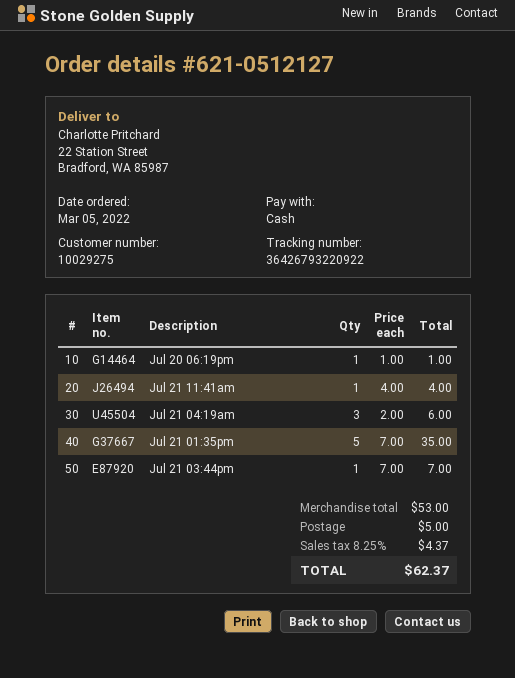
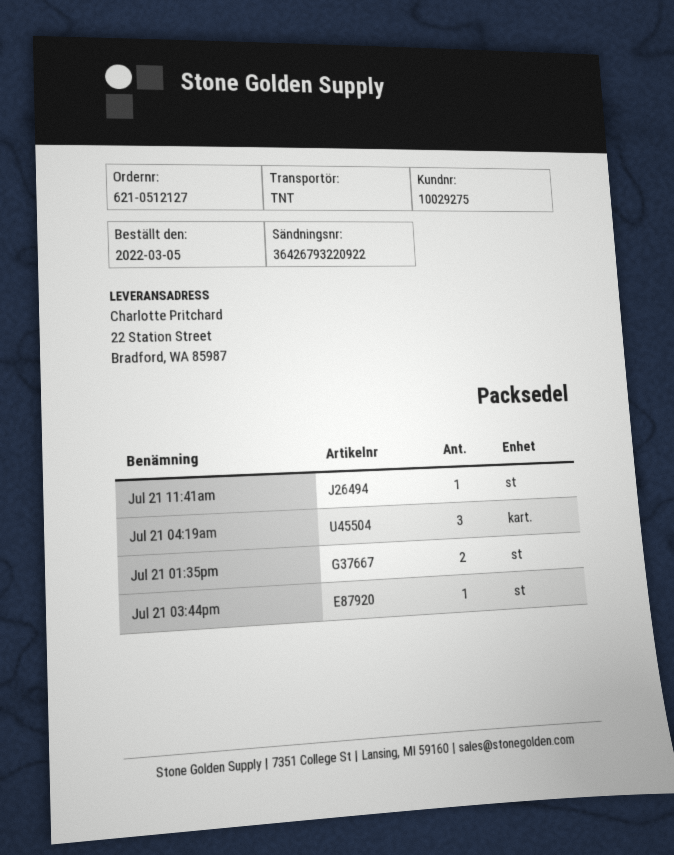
Jul 20 06:19pm: 1 -> none
Jul 21 01:35pm: 5 -> 2

